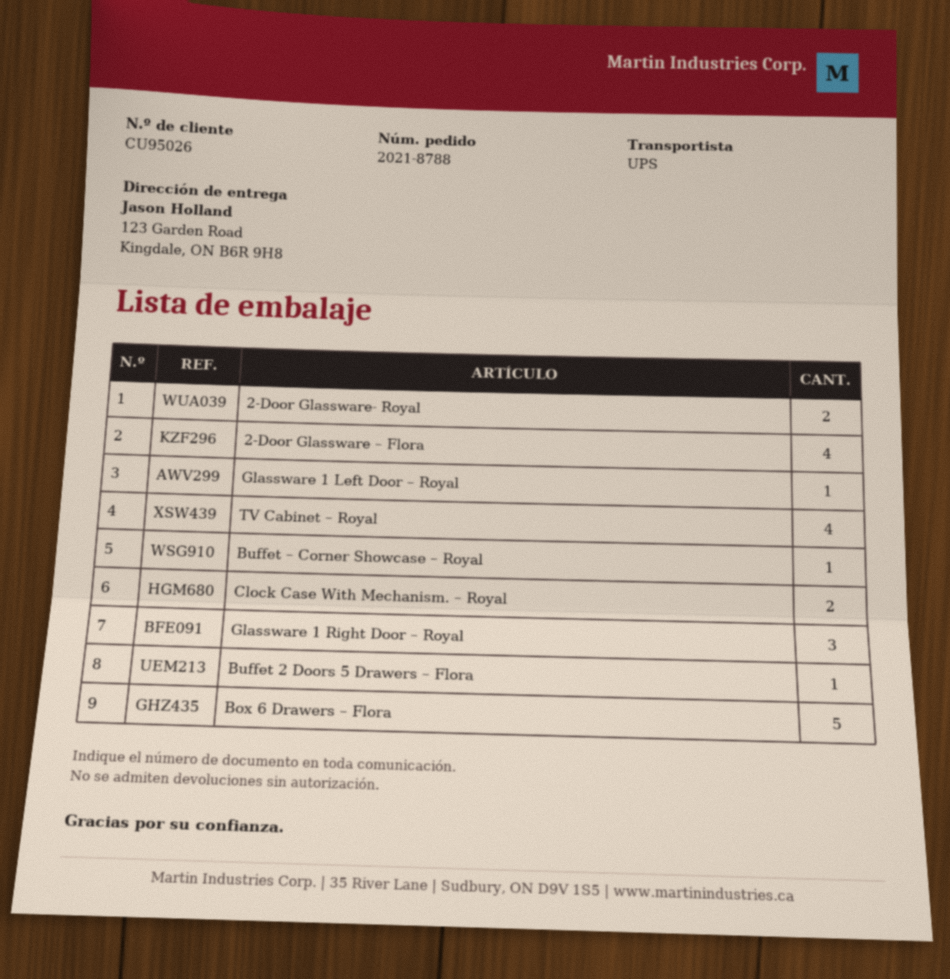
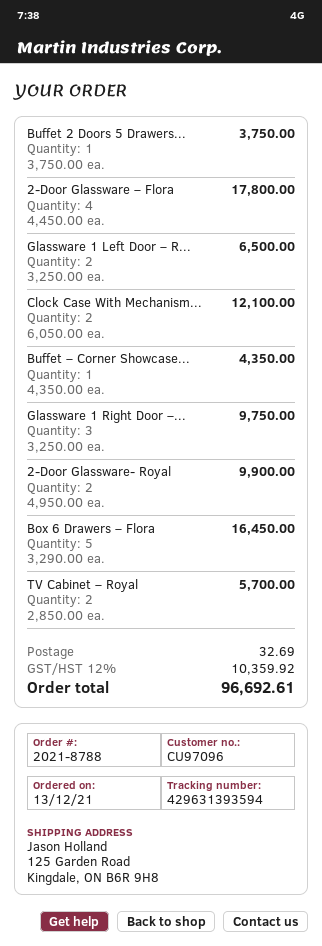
customer number: CU95026 -> CU97096
ship to: 123 Garden Road, Kingdale, ON B6R 9H8 -> 125 Garden Road, Kingdale, ON B6R 9H8
Glassware 1 Left Door – Royal: 1 -> 2
TV Cabinet – Royal: 4 -> 2

